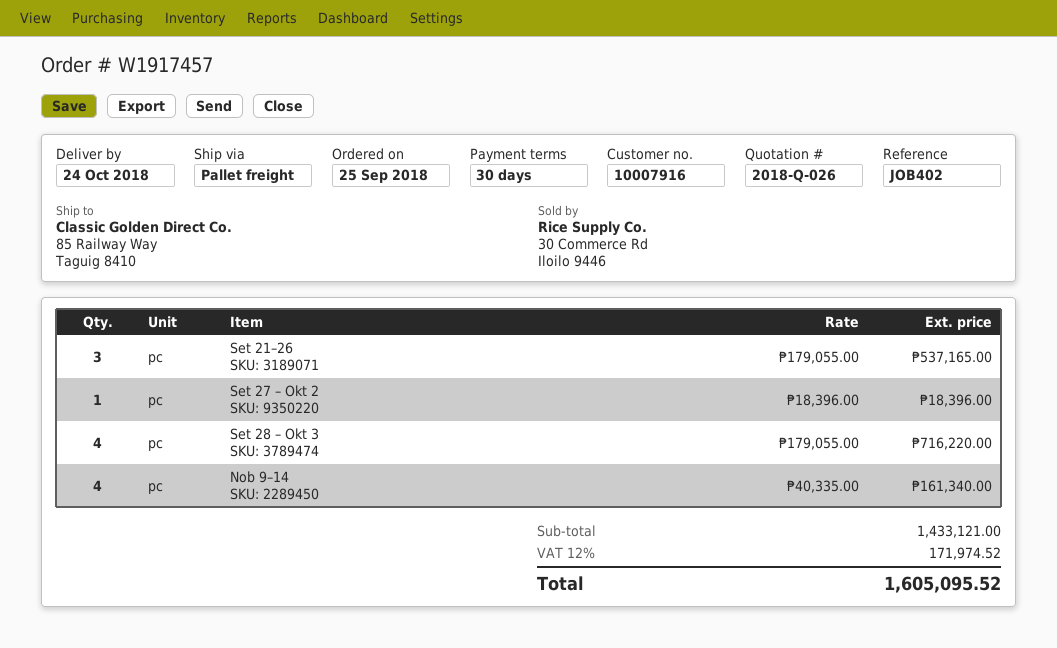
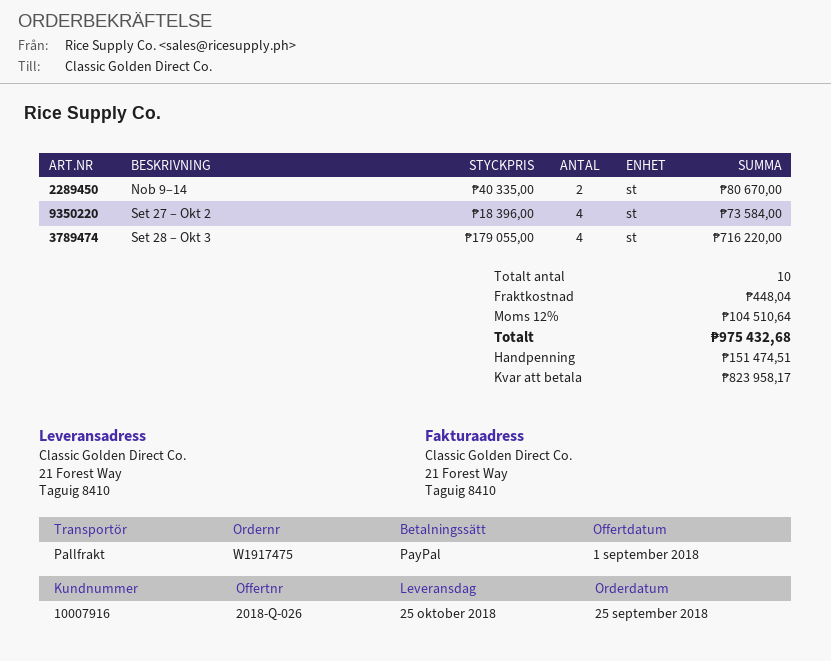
order number: W1917457 -> W1917475
delivery date: 2018-10-24 -> 2018-10-25
ship to: 85 Railway Way, Taguig 8410 -> 21 Forest Way, Taguig 8410
Set 21–26: 3 x 179055.00 = 537165.00 -> none
Set 27 – Okt 2: 1 x 18396.00 = 18396.00 -> 4 x 18396.00 = 73584.00
Nob 9–14: 4 x 40335.00 = 161340.00 -> 2 x 40335.00 = 80670.00
shipping: none -> 448.04
tax: 12% = 171974.52 -> 12% = 104510.64
total: 1605095.52 -> 975432.68

